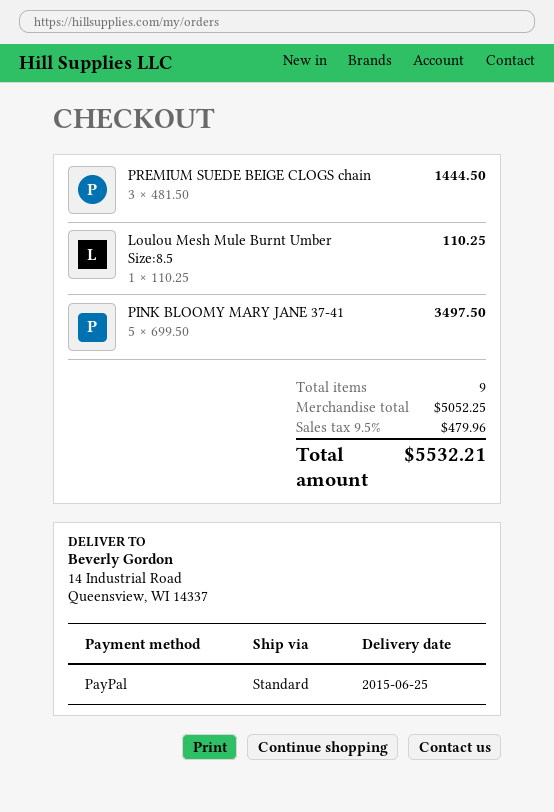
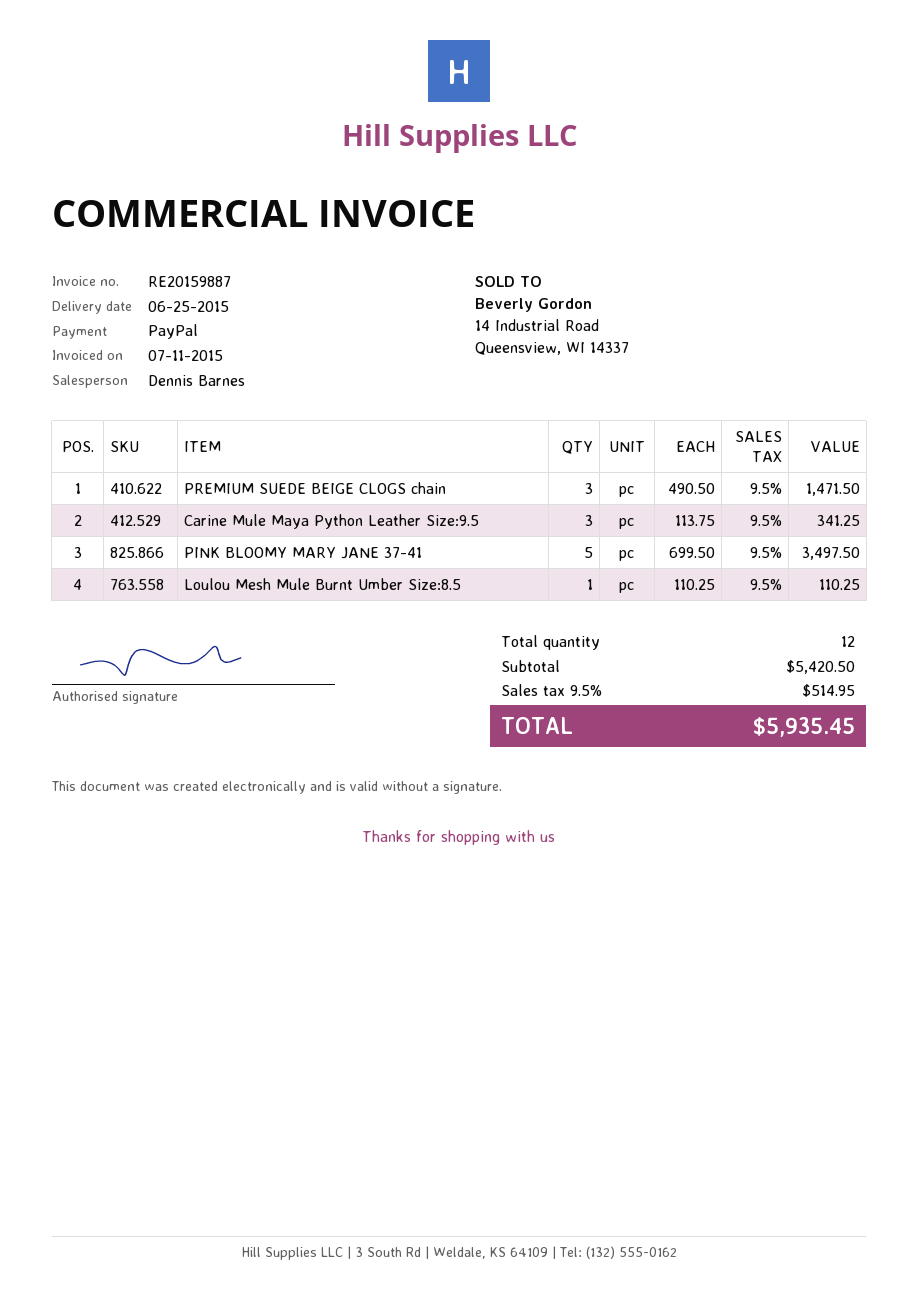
PREMIUM SUEDE BEIGE CLOGS chain: 3 x 481.50 = 1444.50 -> 3 x 490.50 = 1471.50
Carine Mule Maya Python Leather Size:9.5: none -> 3 x 113.75 = 341.25
total quantity: 9 -> 12
subtotal: 5052.25 -> 5420.50
tax: 9.5% = 479.96 -> 9.5% = 514.95
total: 5532.21 -> 5935.45

